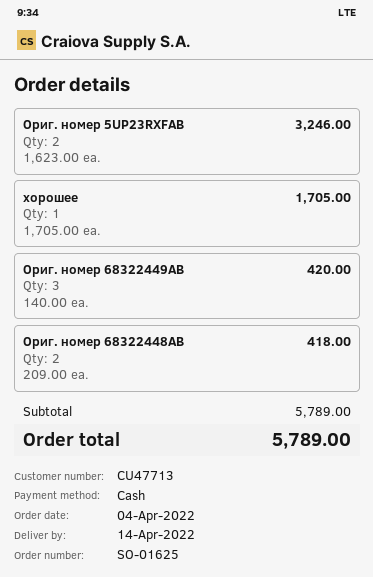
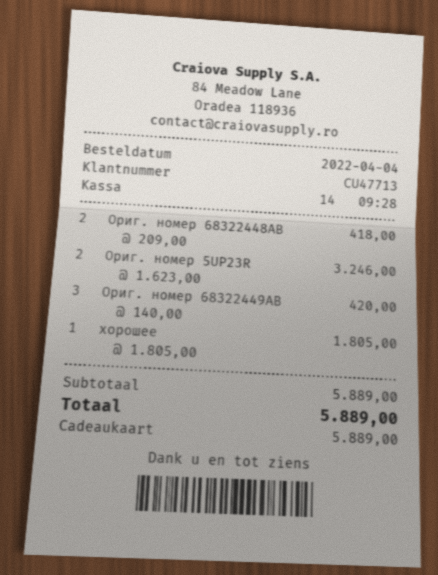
payment method: cash -> gift card
хорошее: 1 x 1705.00 = 1705.00 -> 1 x 1805.00 = 1805.00
subtotal: 5789.00 -> 5889.00
total: 5789.00 -> 5889.00

